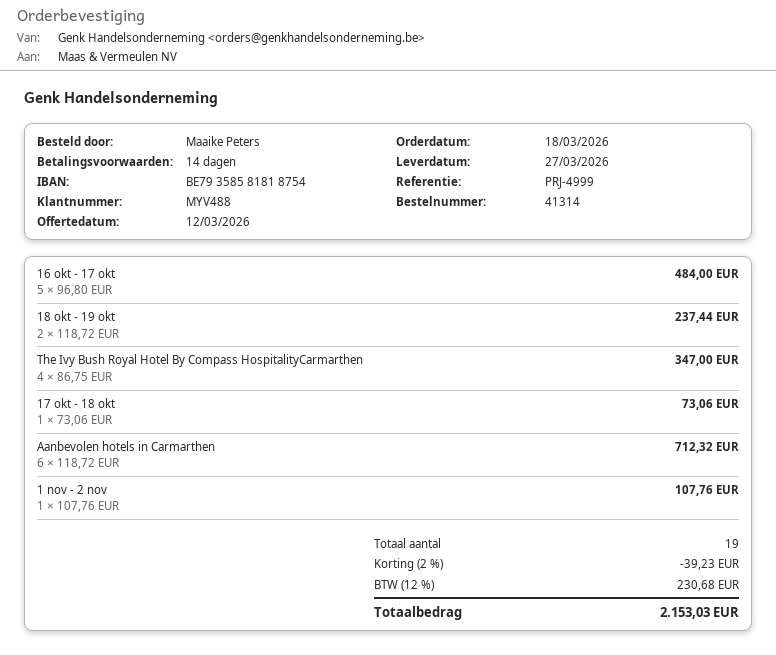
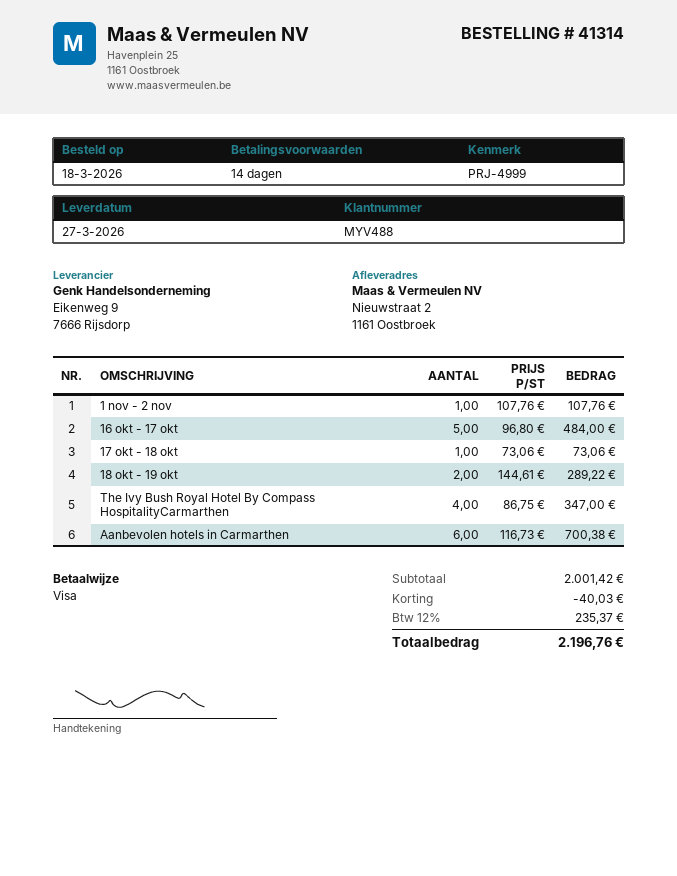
18 okt - 19 okt: 2 x 118.72 = 237.44 -> 2 x 144.61 = 289.22
Aanbevolen hotels in Carmarthen: 6 x 118.72 = 712.32 -> 6 x 116.73 = 700.38
discount: 39.23 -> 40.03
tax: 12% = 230.68 -> 12% = 235.37
total: 2153.03 -> 2196.76

